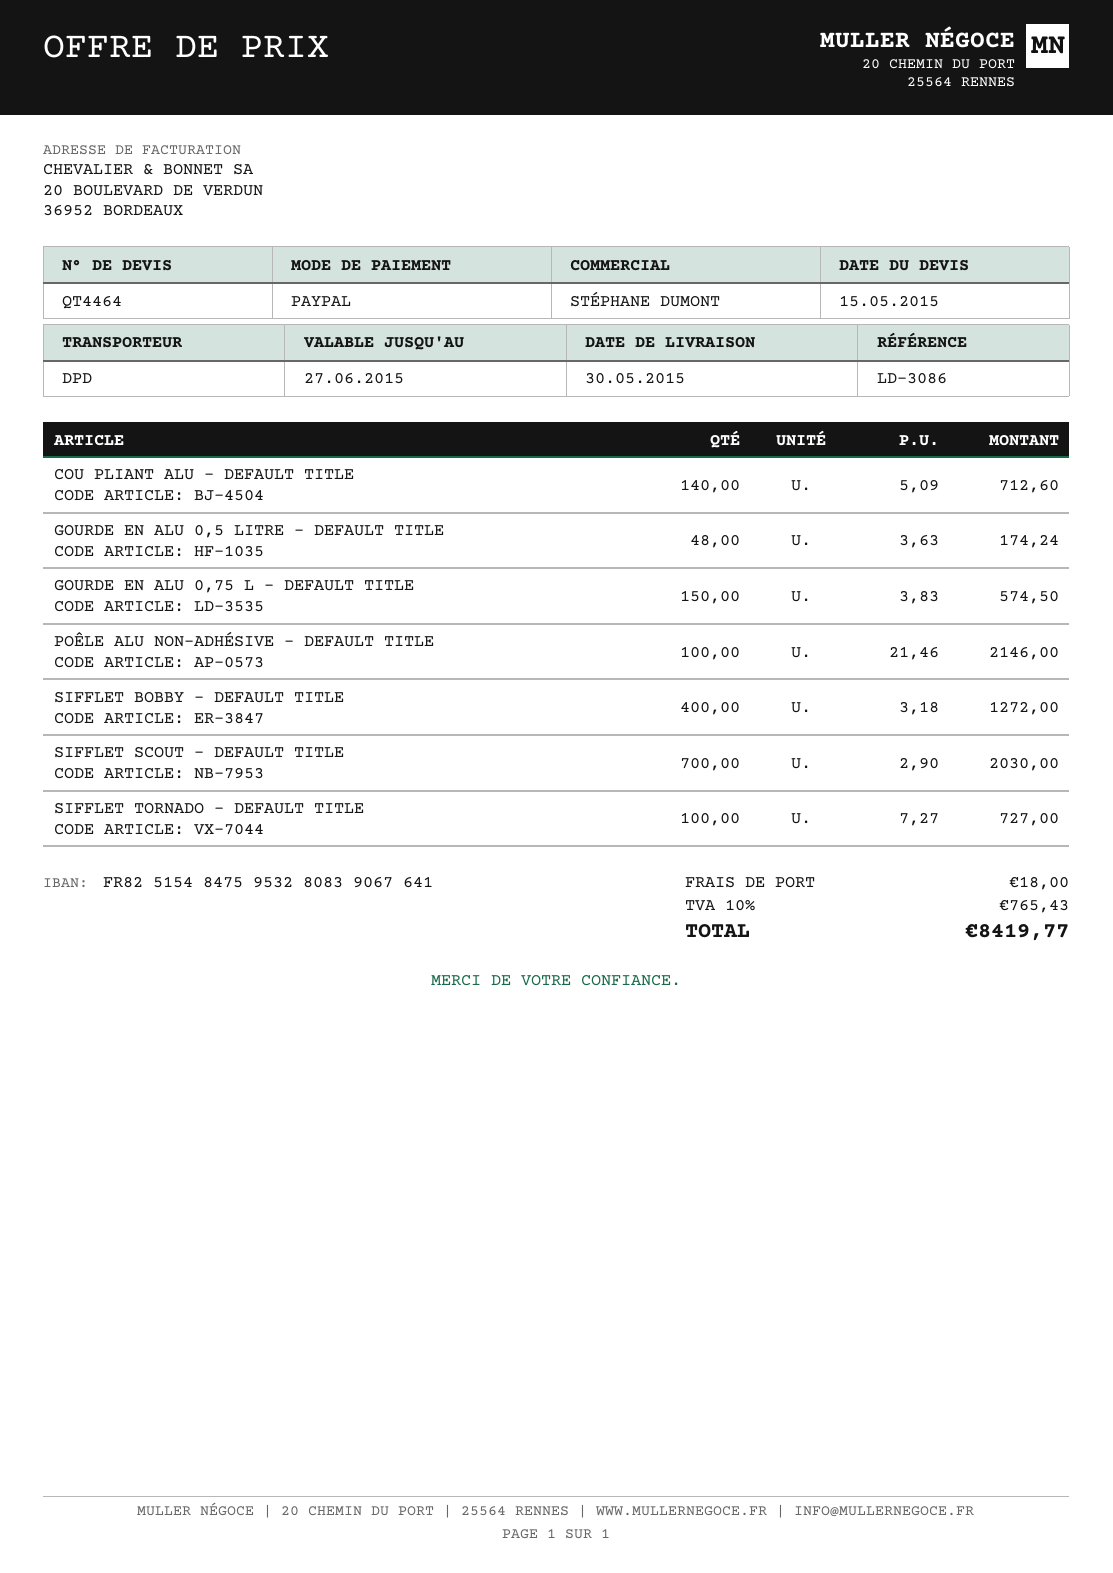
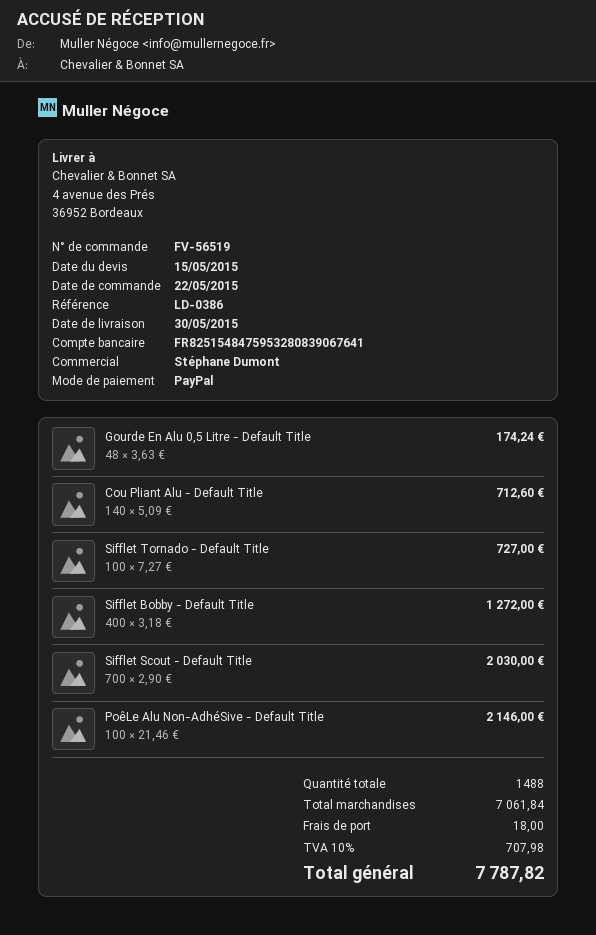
reference: LD-3086 -> LD-0386
GOURDE EN ALU 0,75 L - DEFAULT TITLE: 150 x 3.83 = 574.50 -> none
tax: 10% = 765.43 -> 10% = 707.98
total: 8419.77 -> 7787.82

